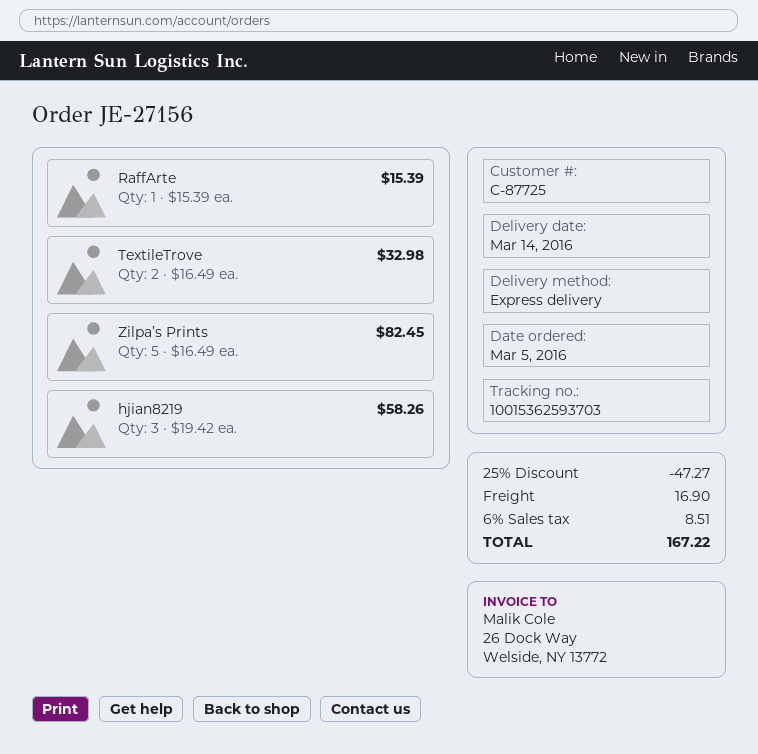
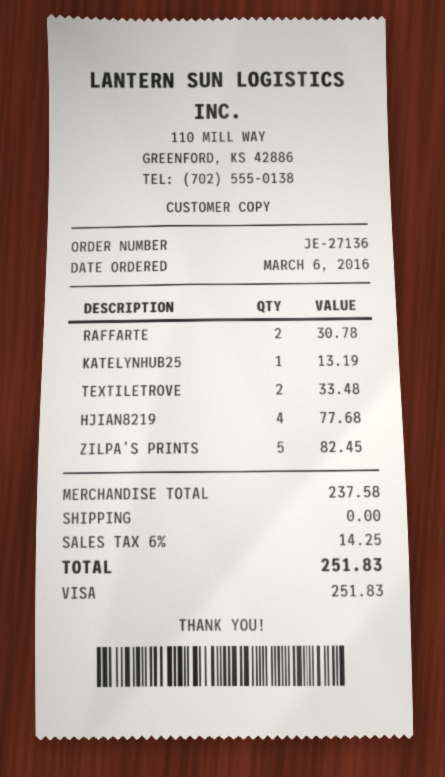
order number: JE-27156 -> JE-27136
order date: 2016-03-05 -> 2016-03-06
RaffArte: 1 for 15.39 -> 2 for 30.78
TextileTrove: 2 for 32.98 -> 2 for 33.48
hjian8219: 3 for 58.26 -> 4 for 77.68
KATELYNHUB25: none -> 1 for 13.19
discount: 25% = 47.27 -> none
shipping: 16.90 -> 0.00
tax: 6% = 8.51 -> 6% = 14.25
total: 167.22 -> 251.83

